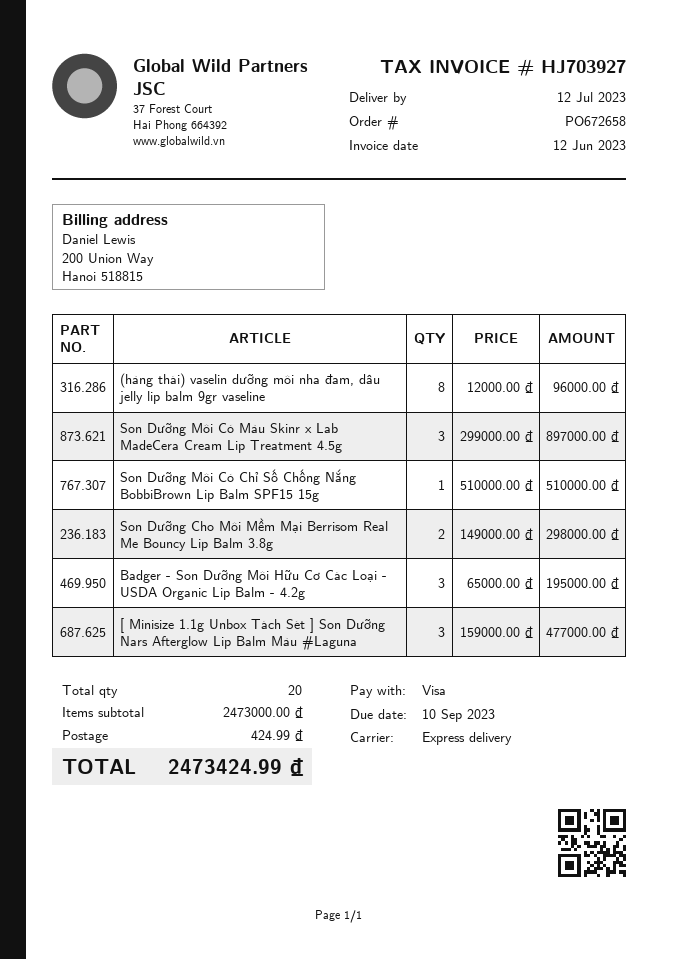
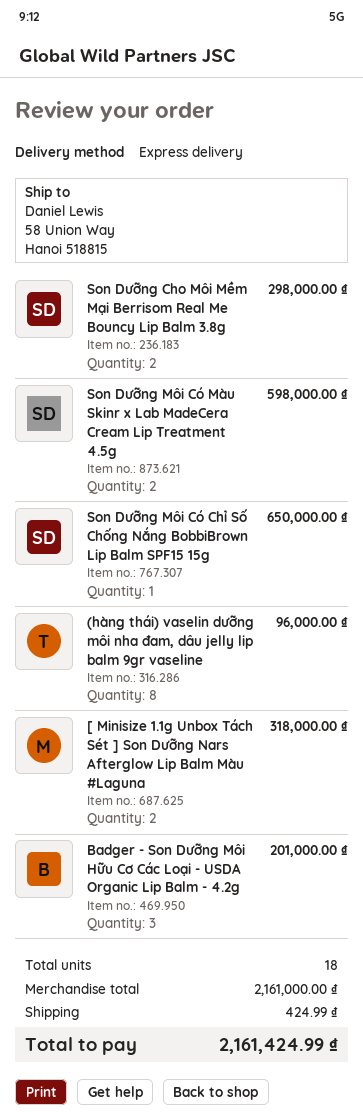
Son Dưỡng Môi Có Màu Skinr x Lab MadeCera Cream Lip Treatment 4.5g: 3 for 897000.00 -> 2 for 598000.00
Son Dưỡng Môi Có Chỉ Số Chống Nắng BobbiBrown Lip Balm SPF15 15g: 1 for 510000.00 -> 1 for 650000.00
Badger - Son Dưỡng Môi Hữu Cơ Các Loại - USDA Organic Lip Balm - 4.2g: 3 for 195000.00 -> 3 for 201000.00
[ Minisize 1.1g Unbox Tách Sét ] Son Dưỡng Nars Afterglow Lip Balm Màu #Laguna: 3 for 477000.00 -> 2 for 318000.00
total quantity: 20 -> 18
subtotal: 2473000.00 -> 2161000.00
total: 2473424.99 -> 2161424.99

